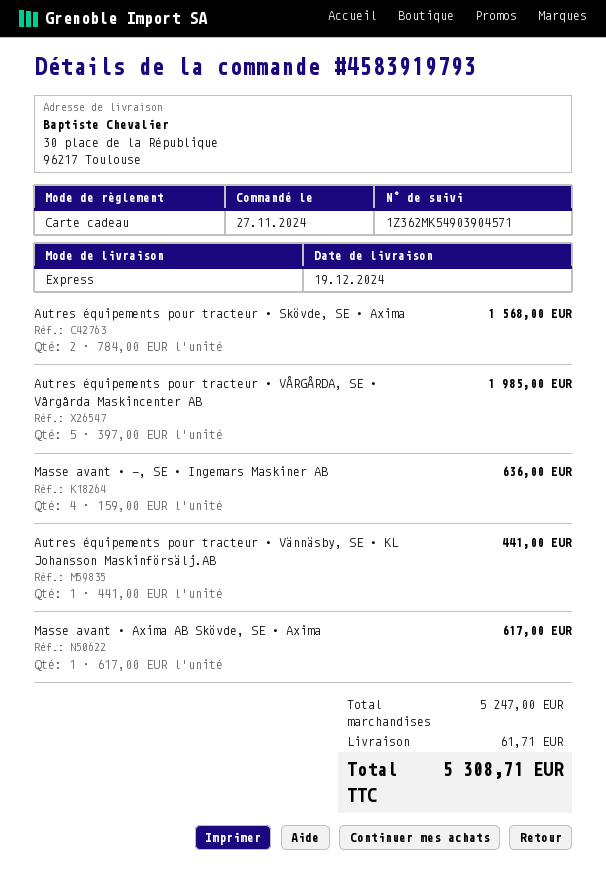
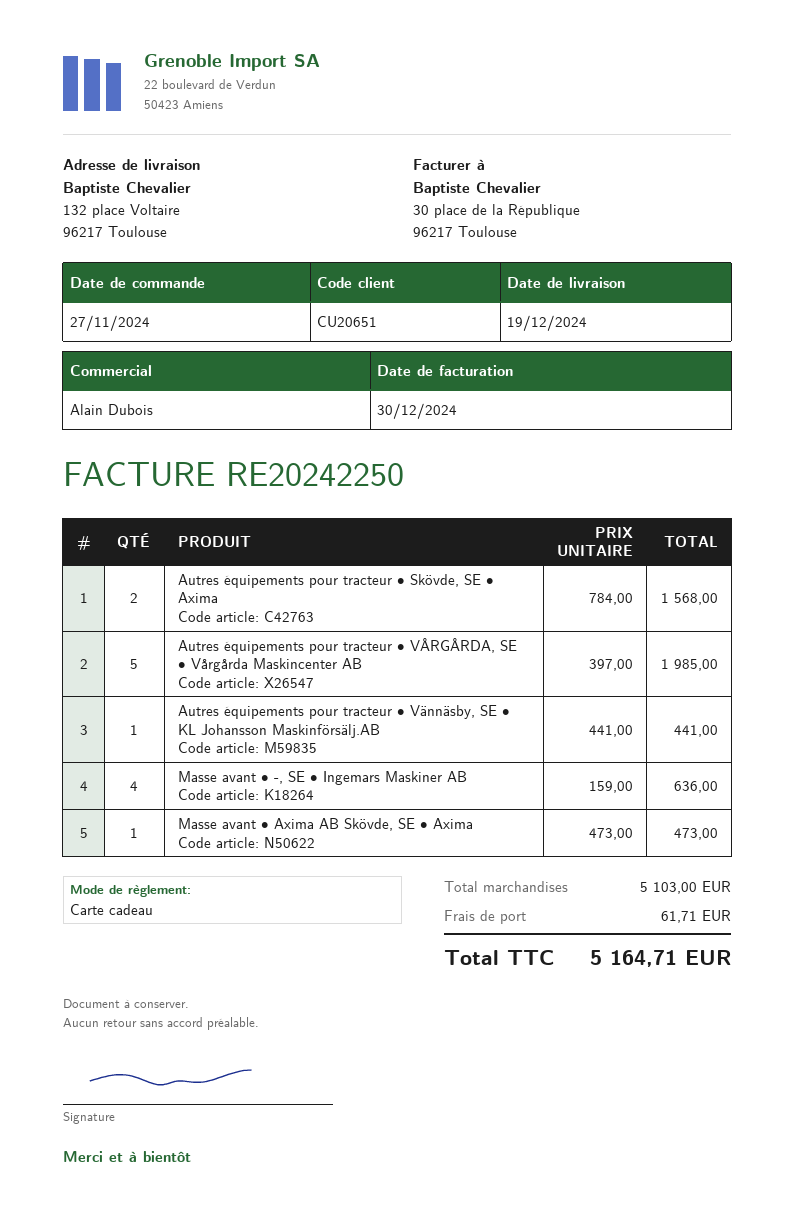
ship to: 30 place de la République, 96217 Toulouse -> 132 place Voltaire, 96217 Toulouse
Masse avant • Axima AB Skövde, SE • Axima: 1 x 617.00 = 617.00 -> 1 x 473.00 = 473.00
subtotal: 5247.00 -> 5103.00
total: 5308.71 -> 5164.71

